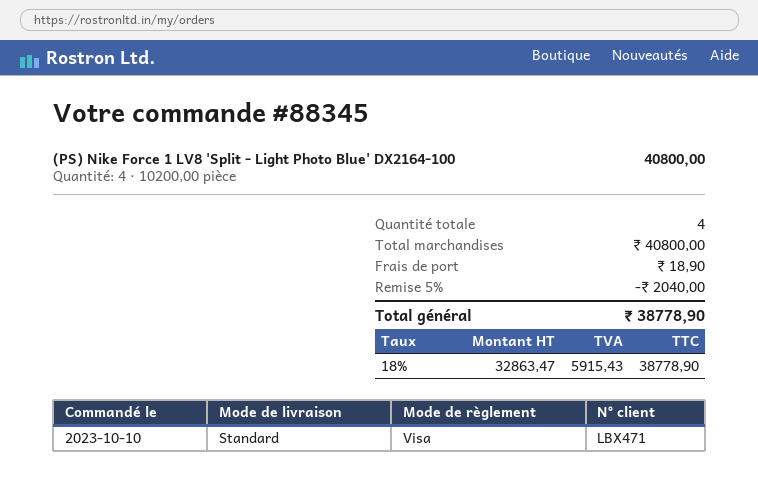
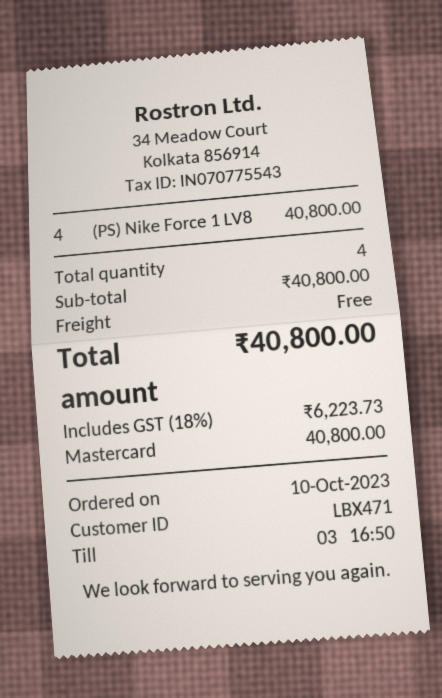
payment method: Visa -> Mastercard
discount: 5% = 2040.00 -> none
shipping: 18.90 -> 0.00
tax: 18% = 5915.43 -> 18% = 6223.73
total: 38778.90 -> 40800.00

